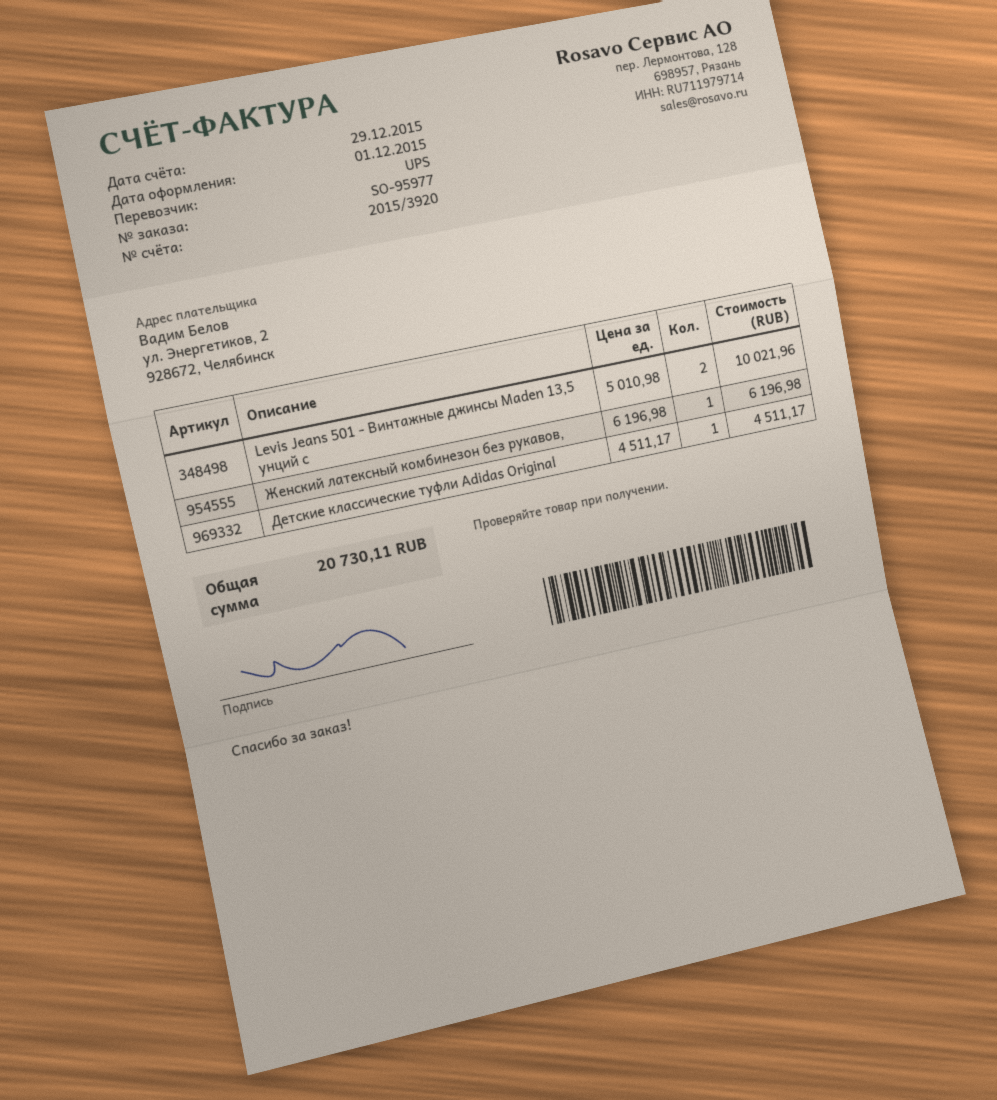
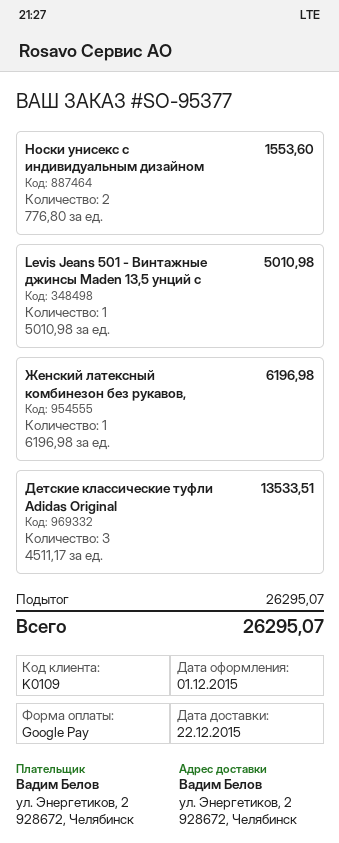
order number: SO-95977 -> SO-95377
Levis Jeans 501 - Винтажные джинсы Maden 13,5 унций с: 2 x 5010.98 = 10021.96 -> 1 x 5010.98 = 5010.98
Детские классические туфли Adidas Original: 1 x 4511.17 = 4511.17 -> 3 x 4511.17 = 13533.51
Носки унисекс с индивидуальным дизайном: none -> 2 x 776.80 = 1553.60
total: 20730.11 -> 26295.07

